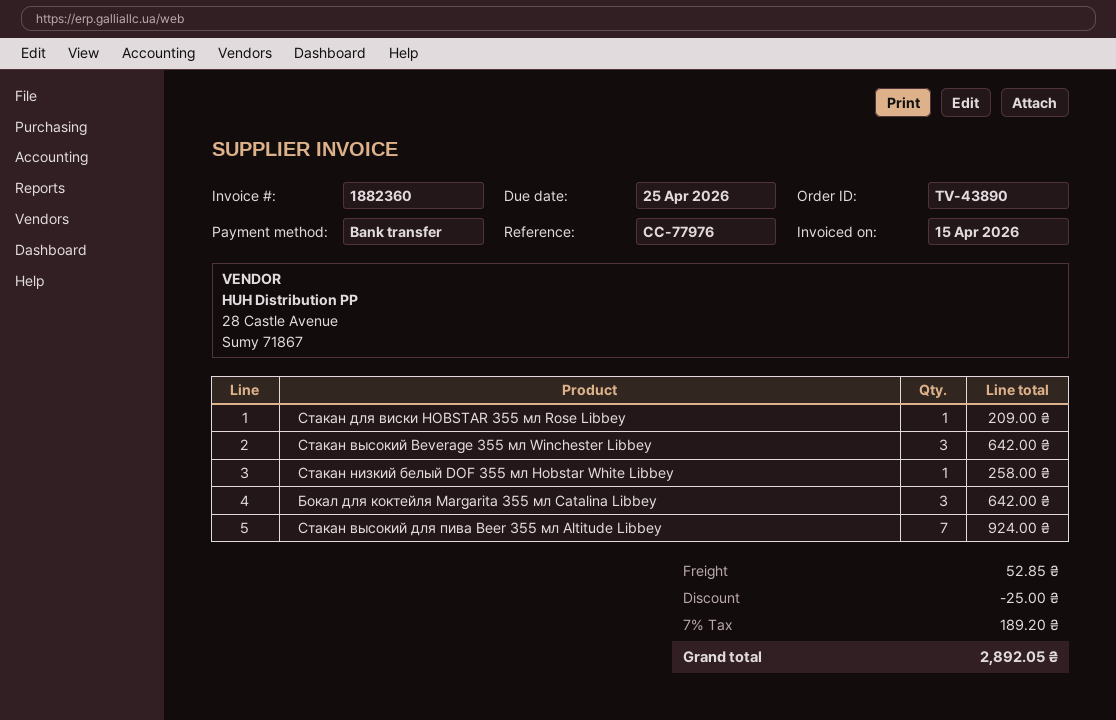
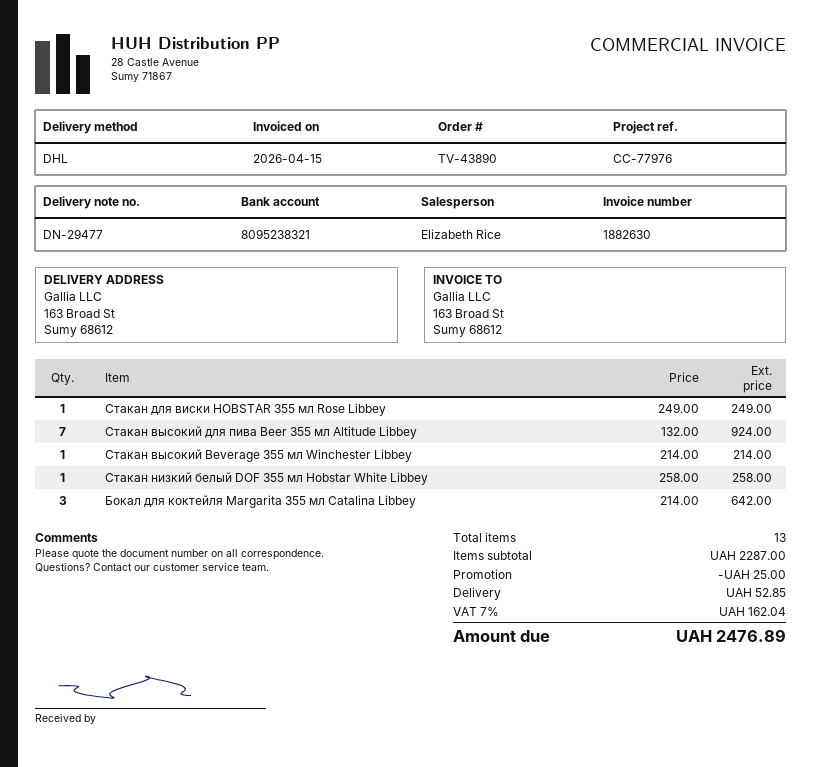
invoice number: 1882360 -> 1882630
Стакан для виски HOBSTAR 355 мл Rose Libbey: 1 for 209.00 -> 1 for 249.00
Стакан высокий Beverage 355 мл Winchester Libbey: 3 for 642.00 -> 1 for 214.00
tax: 7% = 189.20 -> 7% = 162.04
total: 2892.05 -> 2476.89

